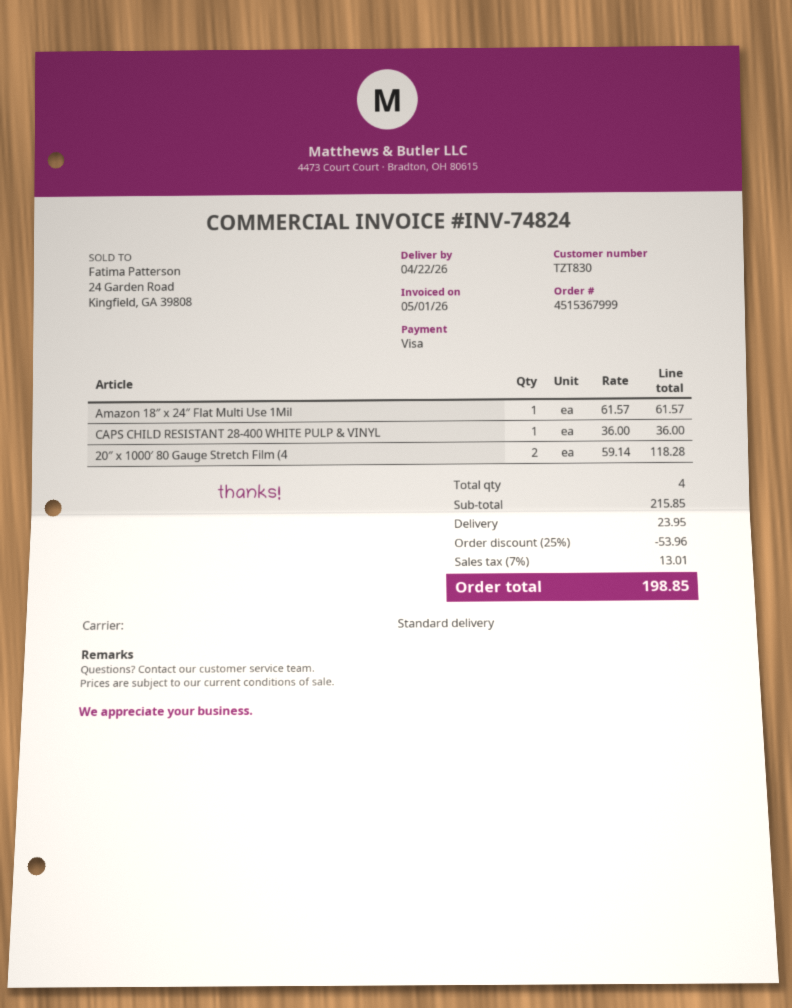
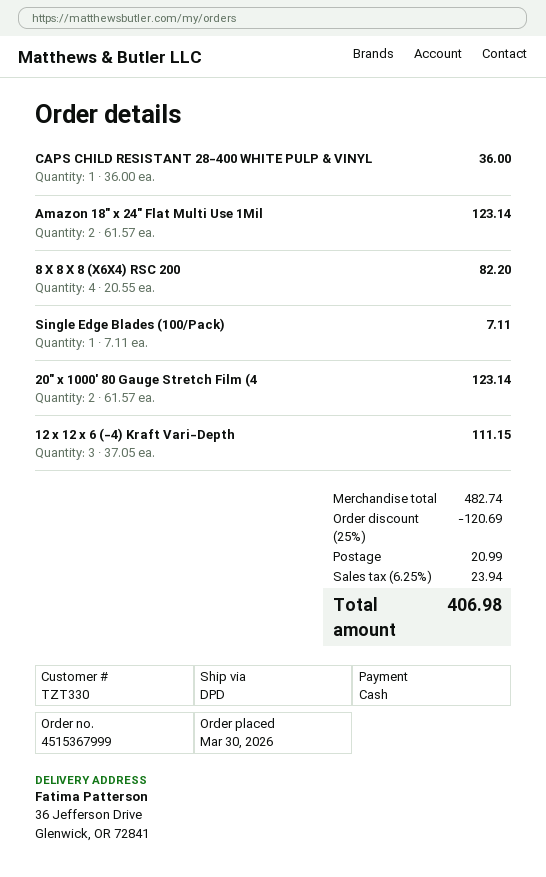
customer number: TZT830 -> TZT330
payment method: Visa -> cash
shipping method: standard -> DPD
Amazon 18″ x 24″ Flat Multi Use 1Mil: 1 x 61.57 = 61.57 -> 2 x 61.57 = 123.14
20″ x 1000′ 80 Gauge Stretch Film (4: 2 x 59.14 = 118.28 -> 2 x 61.57 = 123.14
8 X 8 X 8 (X6X4) RSC 200: none -> 4 x 20.55 = 82.20
Single Edge Blades (100/Pack): none -> 1 x 7.11 = 7.11
12 x 12 x 6 (-4) Kraft Vari-Depth: none -> 3 x 37.05 = 111.15
subtotal: 215.85 -> 482.74
discount: 25% = 53.96 -> 25% = 120.69
shipping: 23.95 -> 20.99
tax: 7% = 13.01 -> 6.25% = 23.94
total: 198.85 -> 406.98

